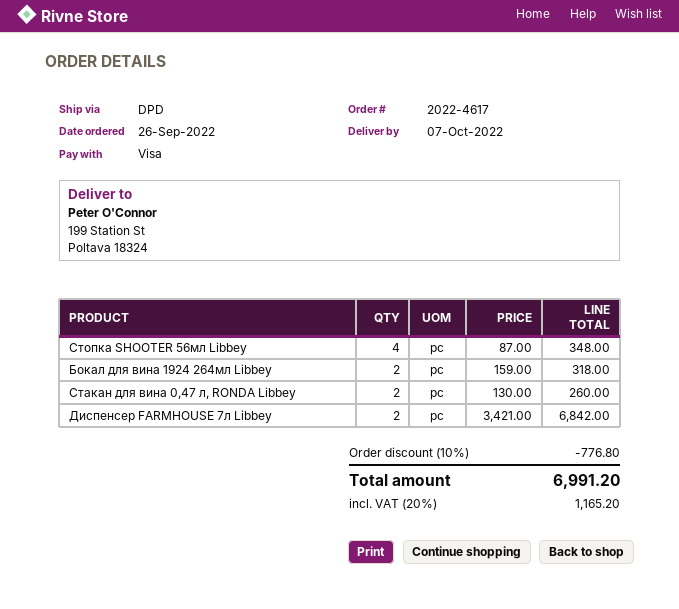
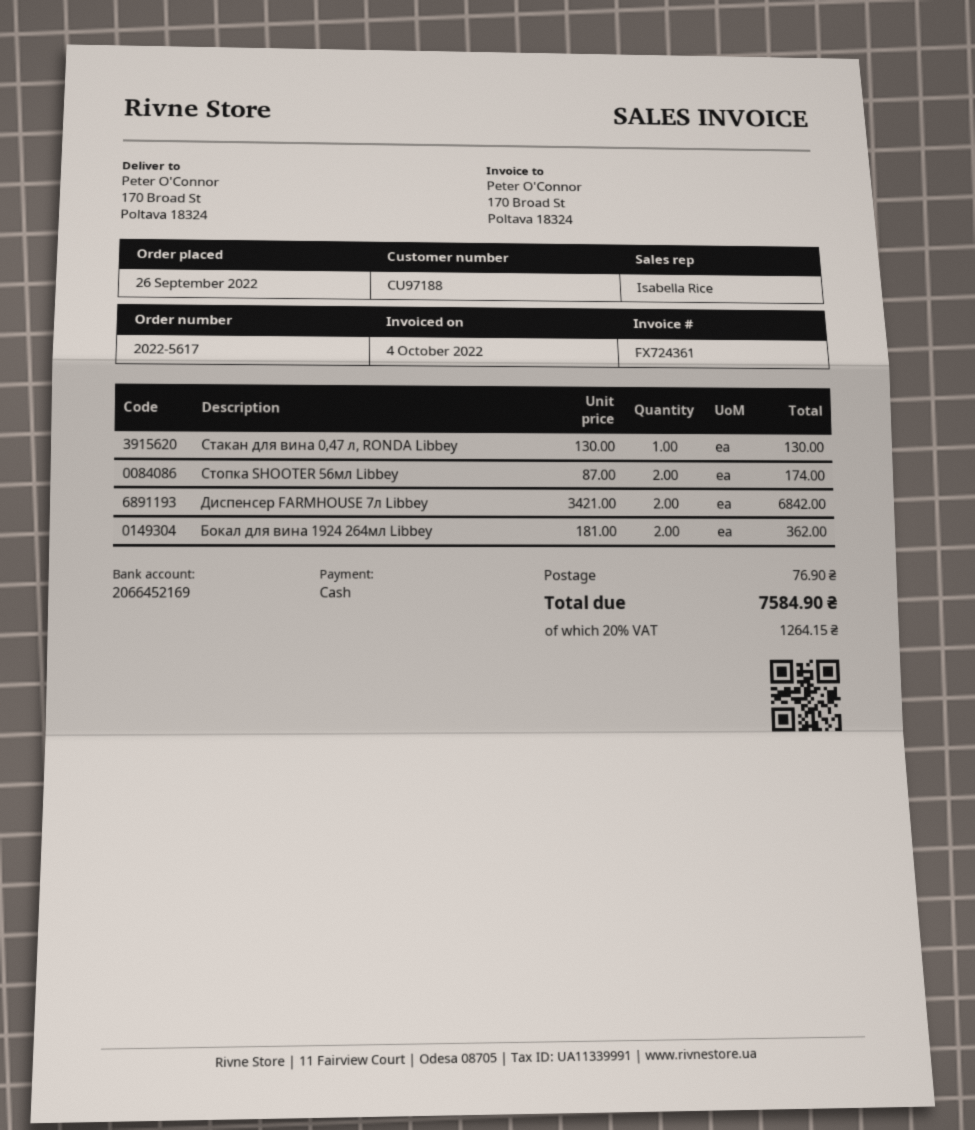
order number: 2022-4617 -> 2022-5617
payment method: Visa -> cash
ship to: 199 Station St, Poltava 18324 -> 170 Broad St, Poltava 18324
Стопка SHOOTER 56мл Libbey: 4 x 87.00 = 348.00 -> 2 x 87.00 = 174.00
Бокал для вина 1924 264мл Libbey: 2 x 159.00 = 318.00 -> 2 x 181.00 = 362.00
Стакан для вина 0,47 л, RONDA Libbey: 2 x 130.00 = 260.00 -> 1 x 130.00 = 130.00
discount: 10% = 776.80 -> none
shipping: none -> 76.90
tax: 20% = 1165.20 -> 20% = 1264.15
total: 6991.20 -> 7584.90

